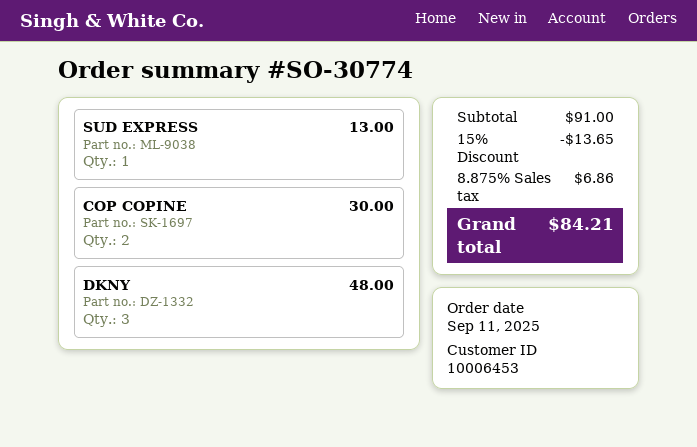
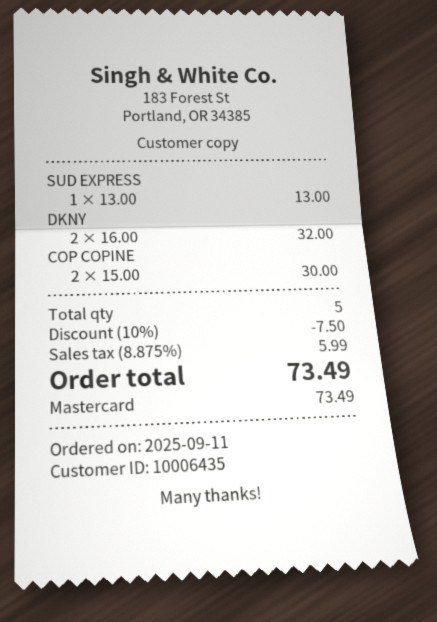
customer number: 10006453 -> 10006435
DKNY: 3 for 48.00 -> 2 for 32.00
discount: 15% = 13.65 -> 10% = 7.50
tax: 8.875% = 6.86 -> 8.875% = 5.99
total: 84.21 -> 73.49

